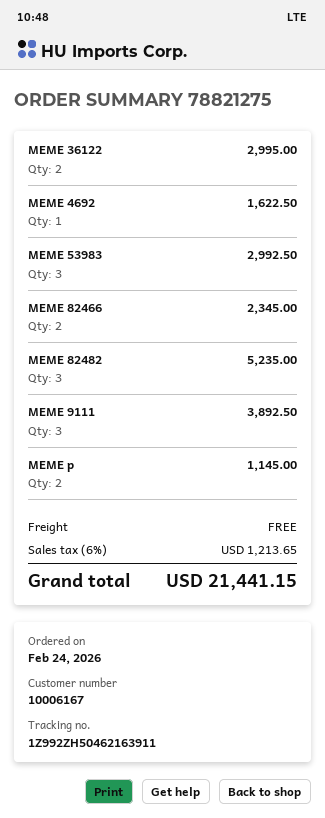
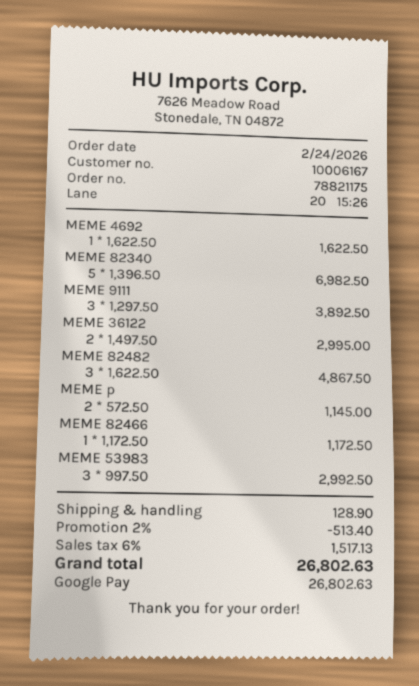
order number: 78821275 -> 78821175
MEME 82466: 2 for 2345.00 -> 1 for 1172.50
MEME 82482: 3 for 5235.00 -> 3 for 4867.50
MEME 82340: none -> 5 for 6982.50
discount: none -> 2% = 513.40
shipping: 0.00 -> 128.90
tax: 6% = 1213.65 -> 6% = 1517.13
total: 21441.15 -> 26802.63

